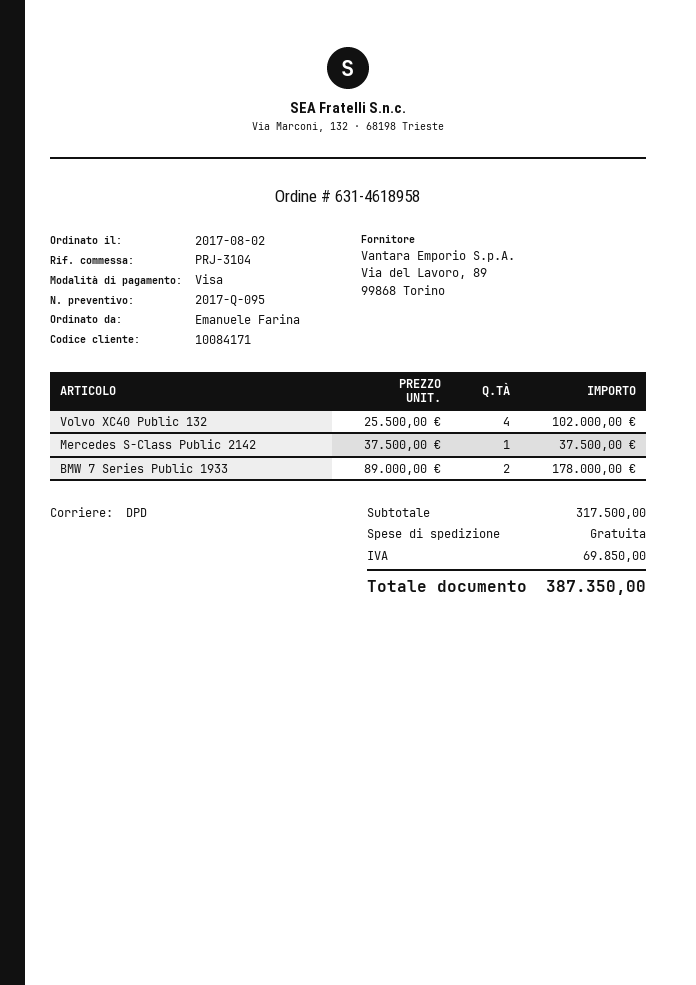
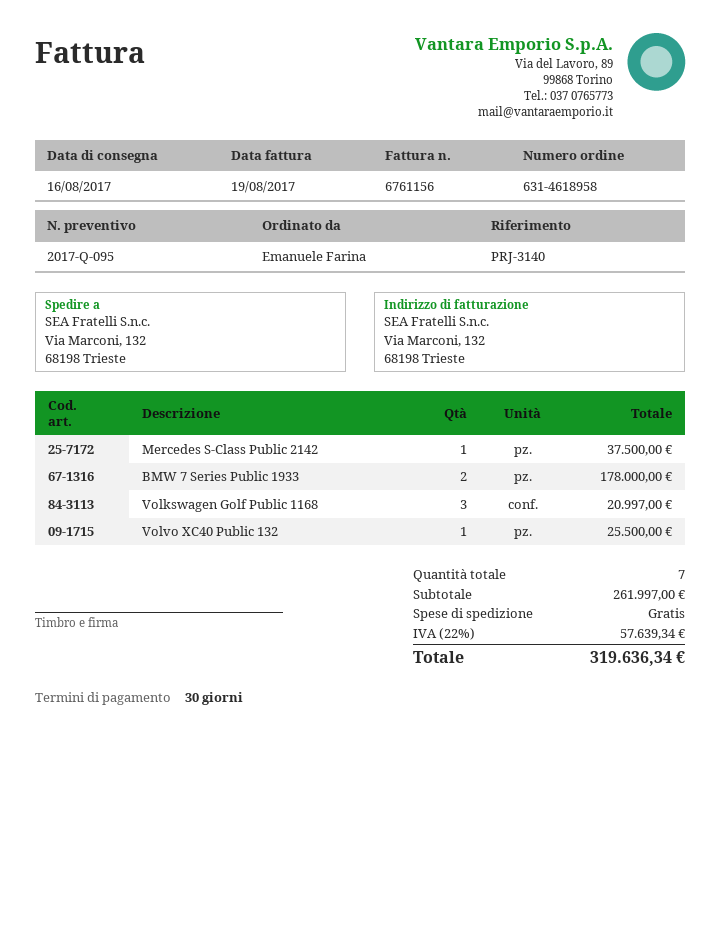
reference: PRJ-3104 -> PRJ-3140
Volvo XC40 Public 132: 4 for 102000.00 -> 1 for 25500.00
Volkswagen Golf Public 1168: none -> 3 for 20997.00
subtotal: 317500.00 -> 261997.00
tax: 69850.00 -> 57639.34
total: 387350.00 -> 319636.34

